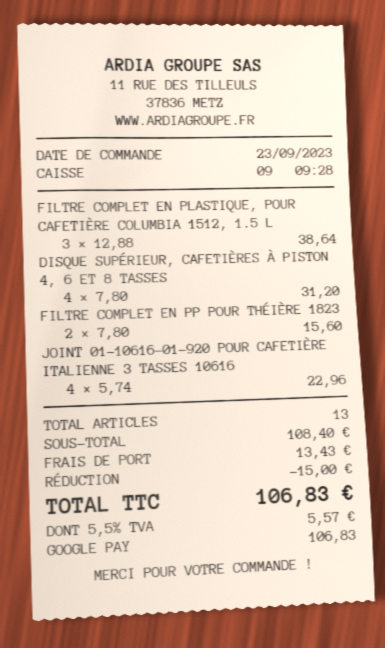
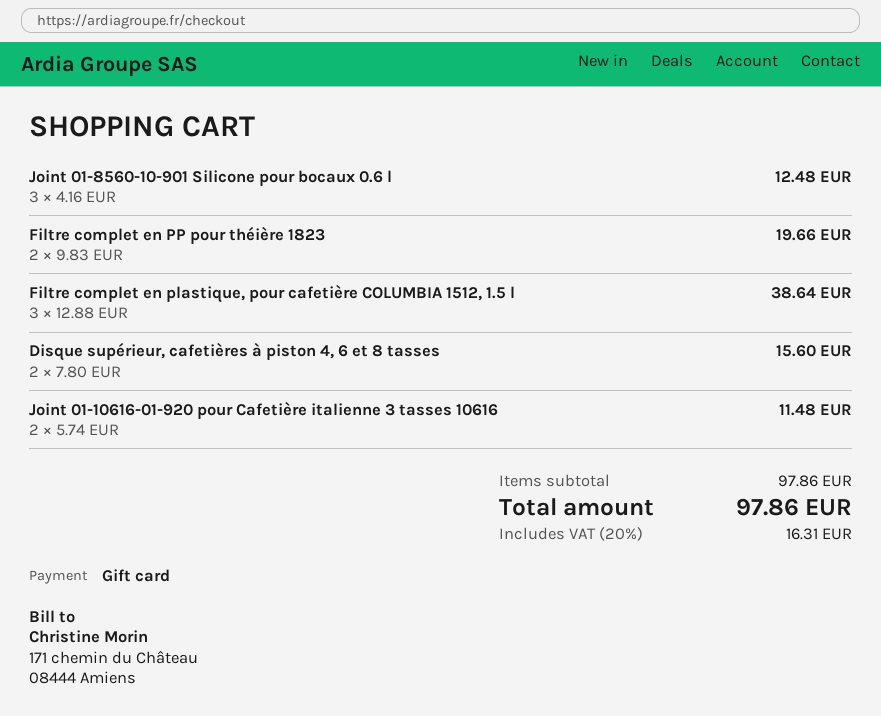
payment method: Google Pay -> gift card
DISQUE SUPÉRIEUR, CAFETIÈRES À PISTON 4, 6 ET 8 TASSES: 4 x 7.80 = 31.20 -> 2 x 7.80 = 15.60
FILTRE COMPLET EN PP POUR THÉIÈRE 1823: 2 x 7.80 = 15.60 -> 2 x 9.83 = 19.66
JOINT 01-10616-01-920 POUR CAFETIÈRE ITALIENNE 3 TASSES 10616: 4 x 5.74 = 22.96 -> 2 x 5.74 = 11.48
Joint 01-8560-10-901 Silicone pour bocaux 0.6 l: none -> 3 x 4.16 = 12.48
subtotal: 108.40 -> 97.86
discount: 15.00 -> none
shipping: 13.43 -> none
tax: 5.5% = 5.57 -> 20% = 16.31
total: 106.83 -> 97.86

